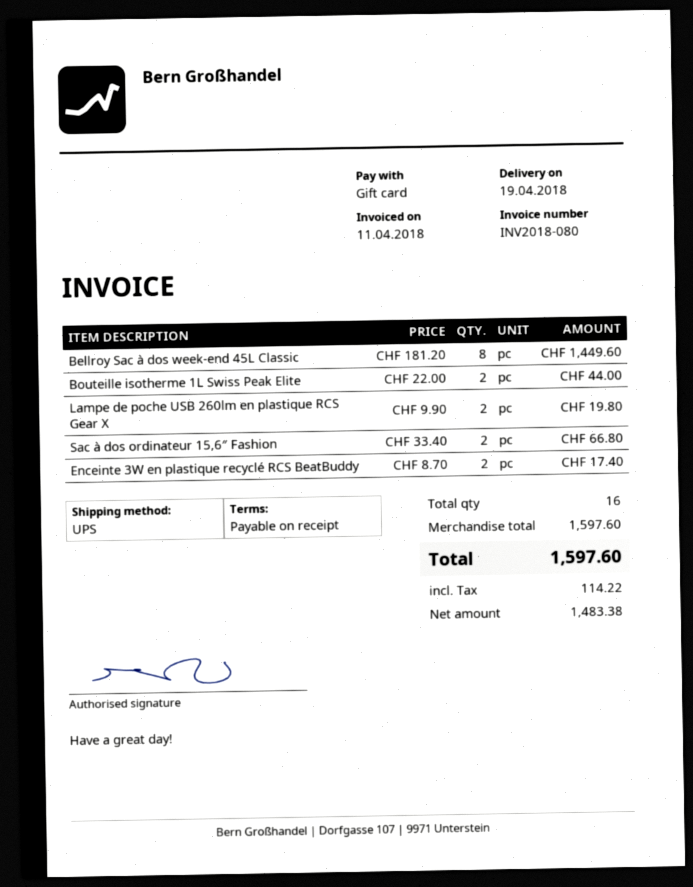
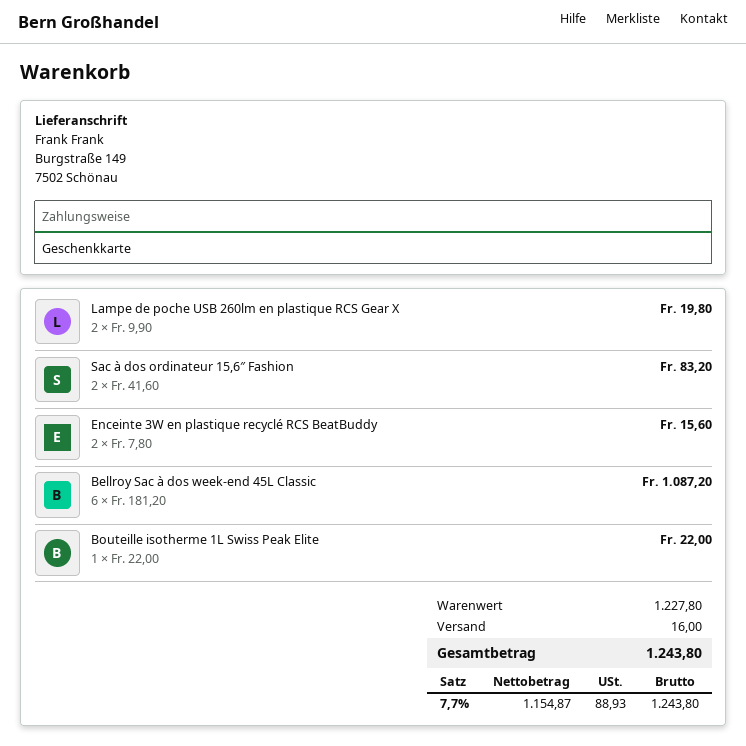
Bellroy Sac à dos week-end 45L Classic: 8 x 181.20 = 1449.60 -> 6 x 181.20 = 1087.20
Bouteille isotherme 1L Swiss Peak Elite: 2 x 22.00 = 44.00 -> 1 x 22.00 = 22.00
Sac à dos ordinateur 15,6″ Fashion: 2 x 33.40 = 66.80 -> 2 x 41.60 = 83.20
Enceinte 3W en plastique recyclé RCS BeatBuddy: 2 x 8.70 = 17.40 -> 2 x 7.80 = 15.60
subtotal: 1597.60 -> 1227.80
shipping: none -> 16.00
net: 1483.38 -> 1154.87
tax: 114.22 -> 88.93
total: 1597.60 -> 1243.80

